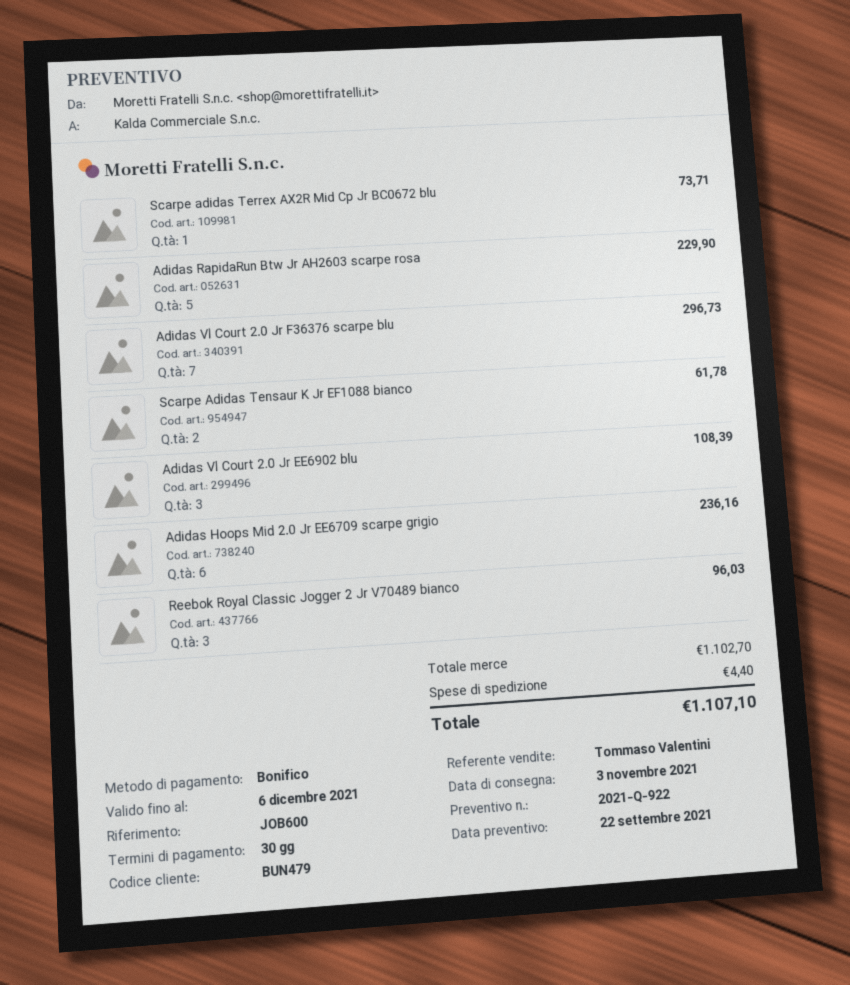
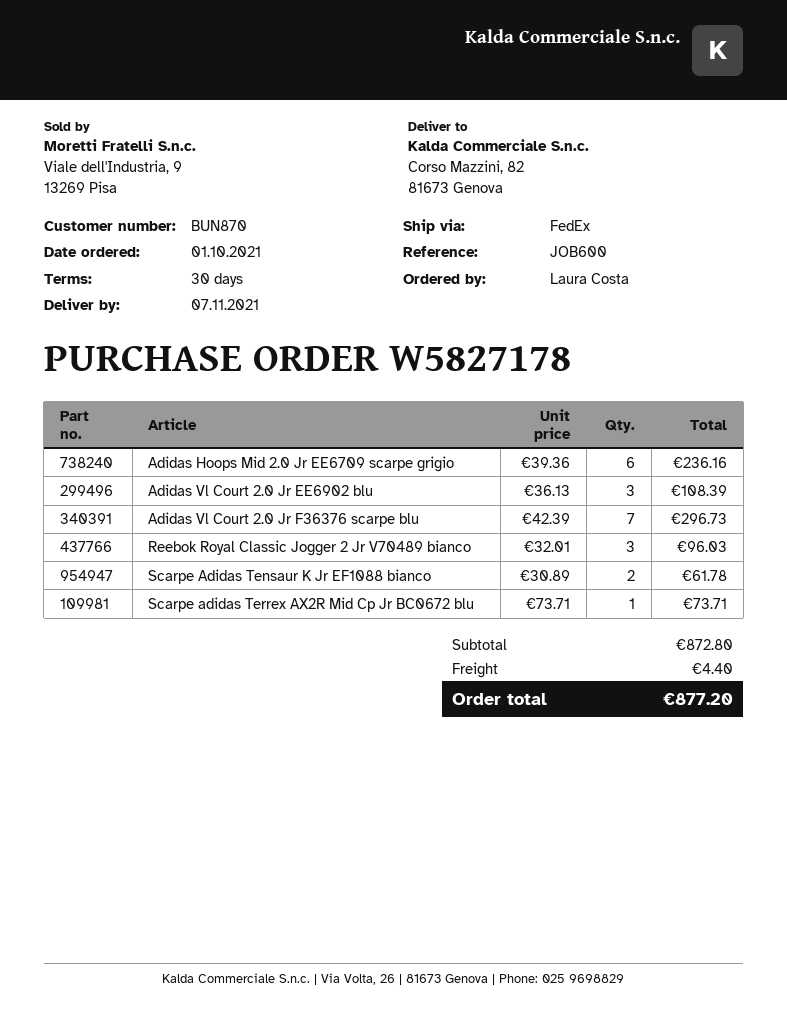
delivery date: 2021-11-03 -> 2021-11-07
customer number: BUN479 -> BUN870
Adidas RapidaRun Btw Jr AH2603 scarpe rosa: 5 for 229.90 -> none
subtotal: 1102.70 -> 872.80
total: 1107.10 -> 877.20

